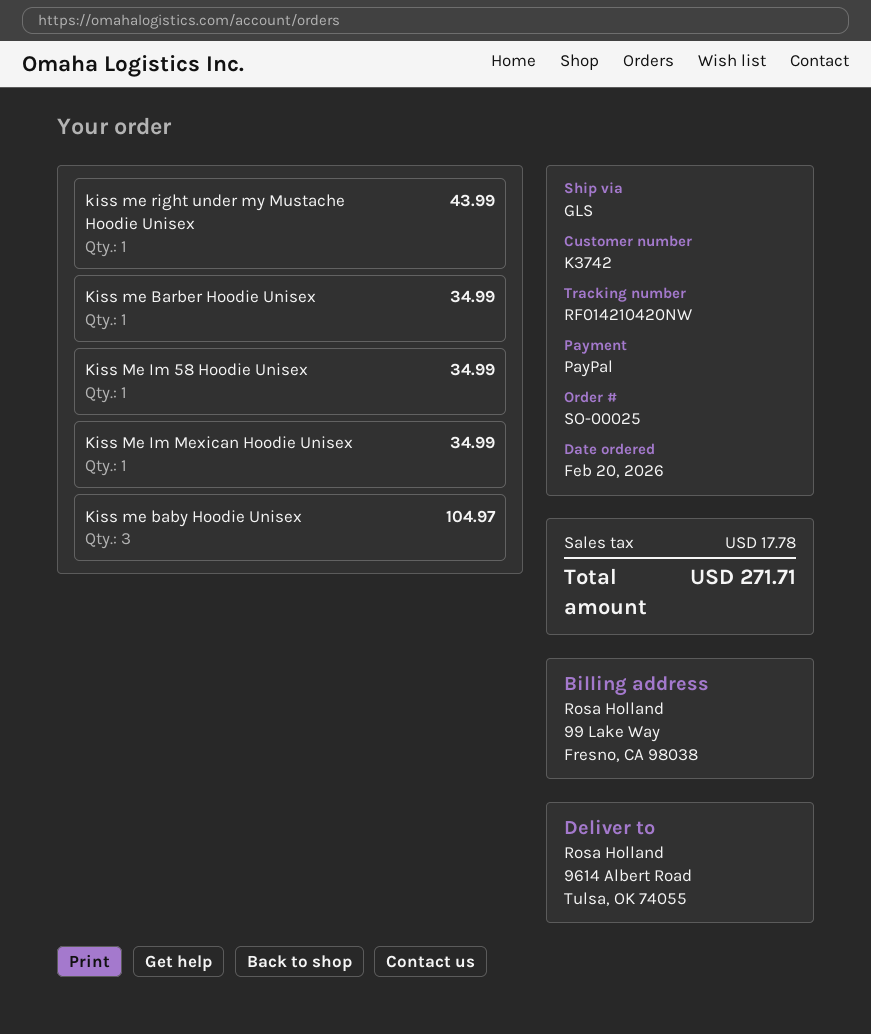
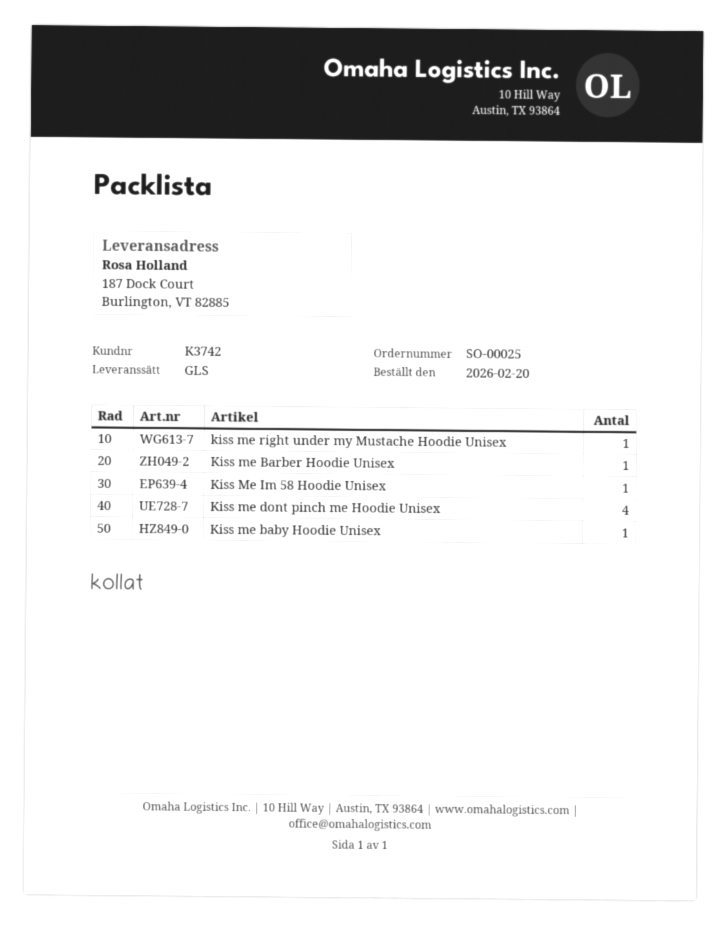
ship to: 9614 Albert Road, Tulsa, OK 74055 -> 187 Dock Court, Burlington, VT 82885
Kiss Me Im Mexican Hoodie Unisex: 1 -> none
Kiss me baby Hoodie Unisex: 3 -> 1
Kiss me dont pinch me Hoodie Unisex: none -> 4

